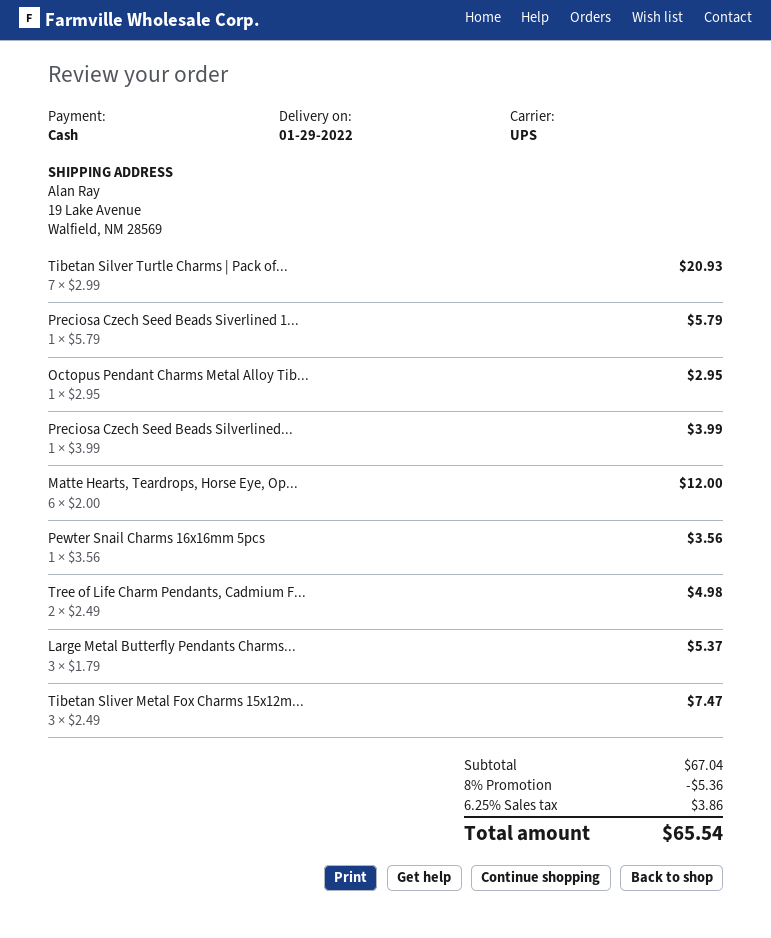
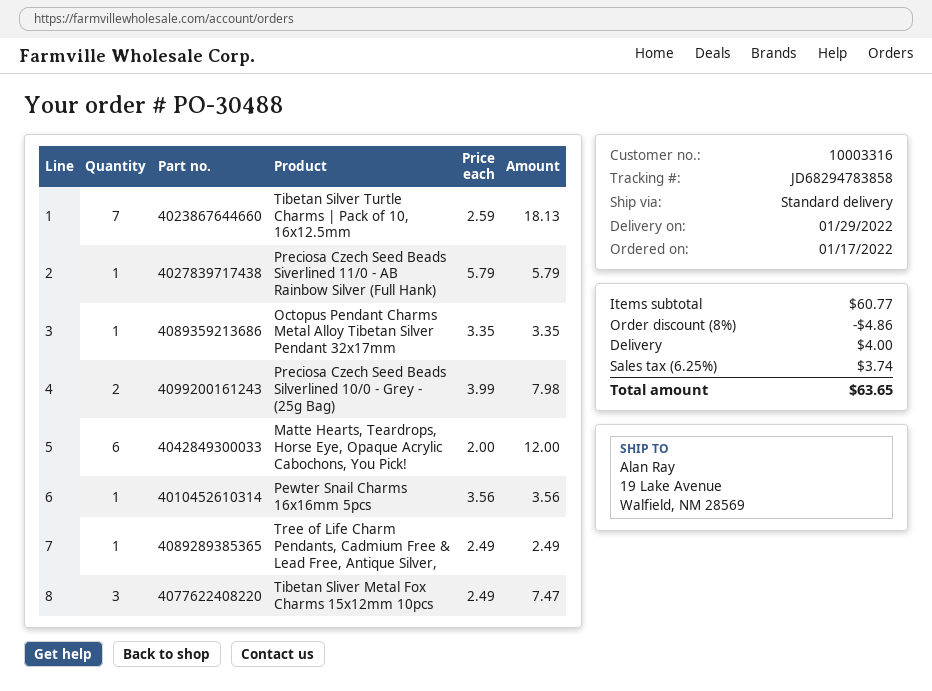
shipping method: UPS -> standard
Tibetan Silver Turtle Charms | Pack of...: 7 x 2.99 = 20.93 -> 7 x 2.59 = 18.13
Octopus Pendant Charms Metal Alloy Tib...: 1 x 2.95 = 2.95 -> 1 x 3.35 = 3.35
Preciosa Czech Seed Beads Silverlined...: 1 x 3.99 = 3.99 -> 2 x 3.99 = 7.98
Tree of Life Charm Pendants, Cadmium F...: 2 x 2.49 = 4.98 -> 1 x 2.49 = 2.49
Large Metal Butterfly Pendants Charms...: 3 x 1.79 = 5.37 -> none
subtotal: 67.04 -> 60.77
discount: 8% = 5.36 -> 8% = 4.86
shipping: none -> 4.00
tax: 6.25% = 3.86 -> 6.25% = 3.74
total: 65.54 -> 63.65

